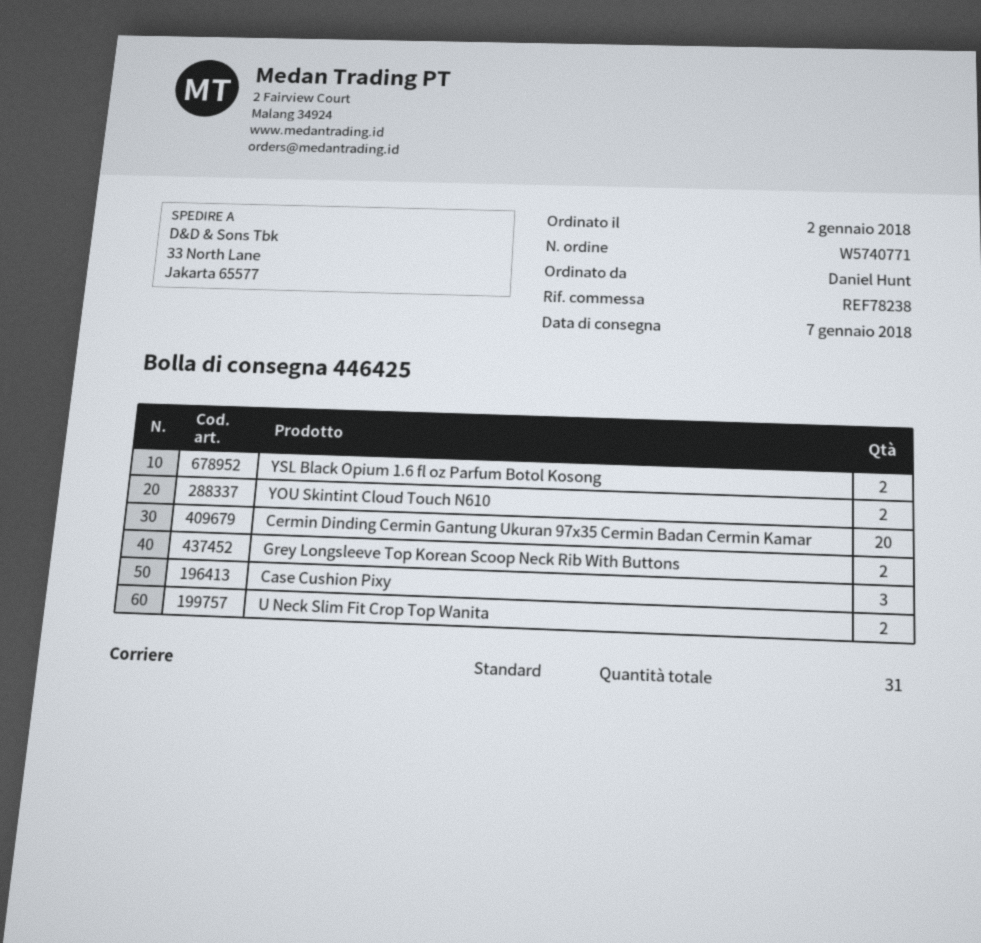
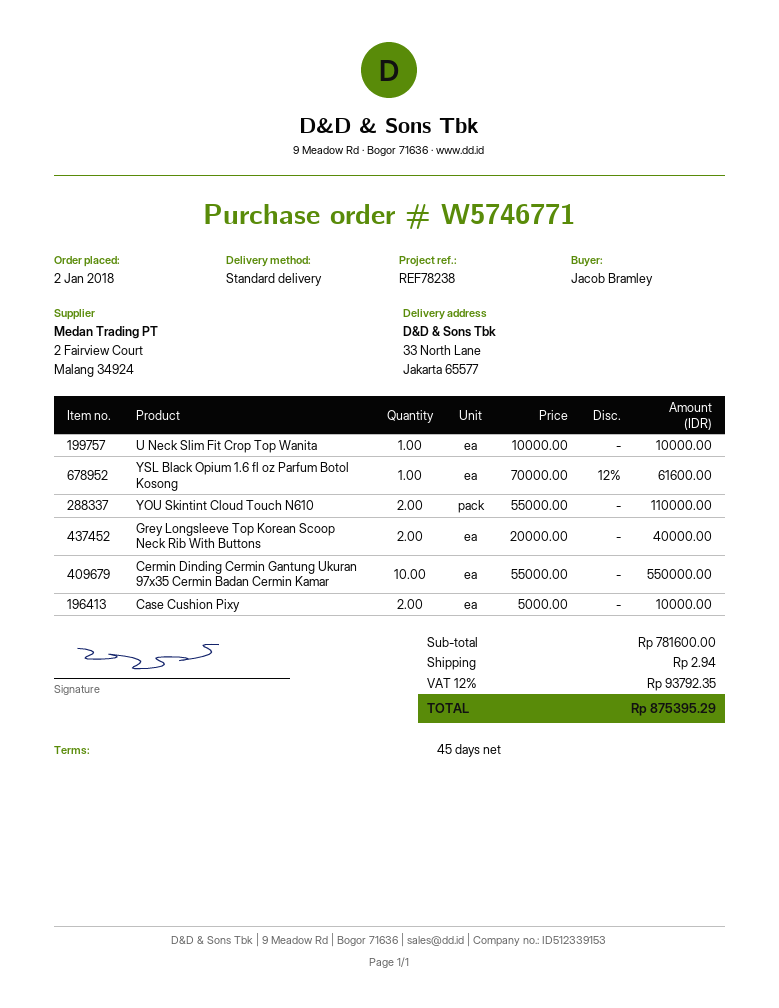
order number: W5740771 -> W5746771
ordered by: Daniel Hunt -> Jacob Bramley
YSL Black Opium 1.6 fl oz Parfum Botol Kosong: 2 -> 1
Cermin Dinding Cermin Gantung Ukuran 97x35 Cermin Badan Cermin Kamar: 20 -> 10
Case Cushion Pixy: 3 -> 2
U Neck Slim Fit Crop Top Wanita: 2 -> 1

